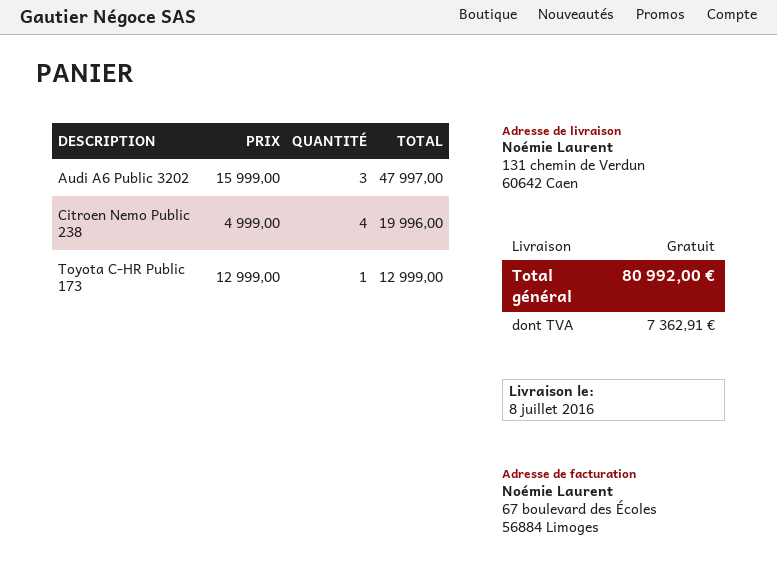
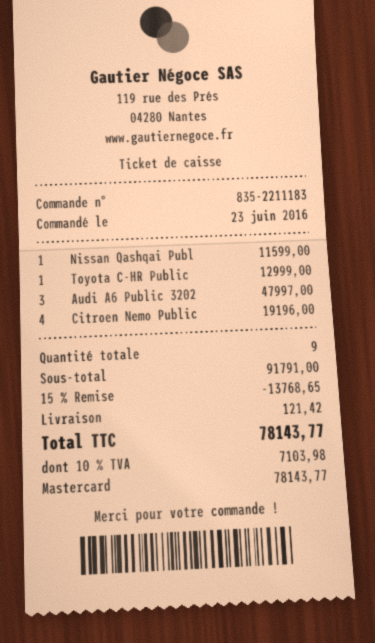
Citroen Nemo Public 238: 4 for 19996.00 -> 4 for 19196.00
Nissan Qashqai Publ: none -> 1 for 11599.00
discount: none -> 15% = 13768.65
shipping: 0.00 -> 121.42
tax: 7362.91 -> 7103.98
total: 80992.00 -> 78143.77

